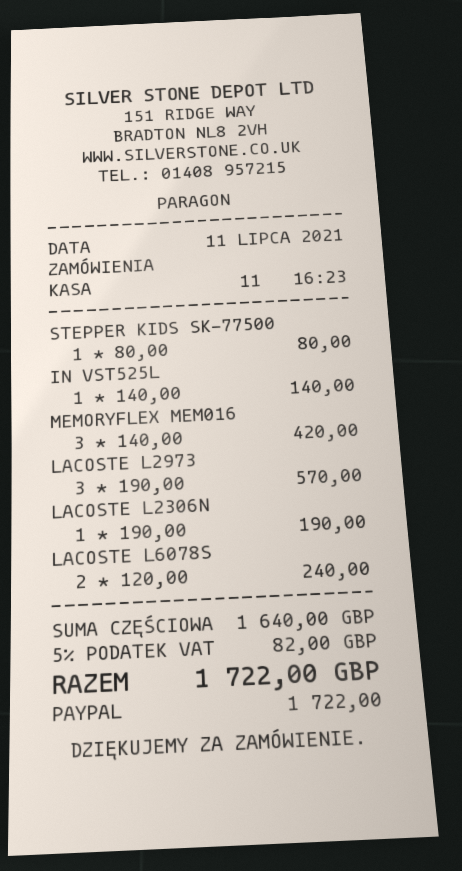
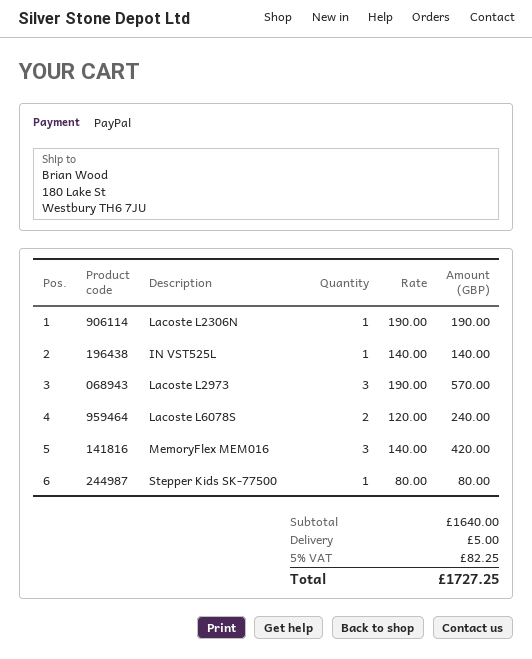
shipping: none -> 5.00
tax: 5% = 82.00 -> 5% = 82.25
total: 1722.00 -> 1727.25

